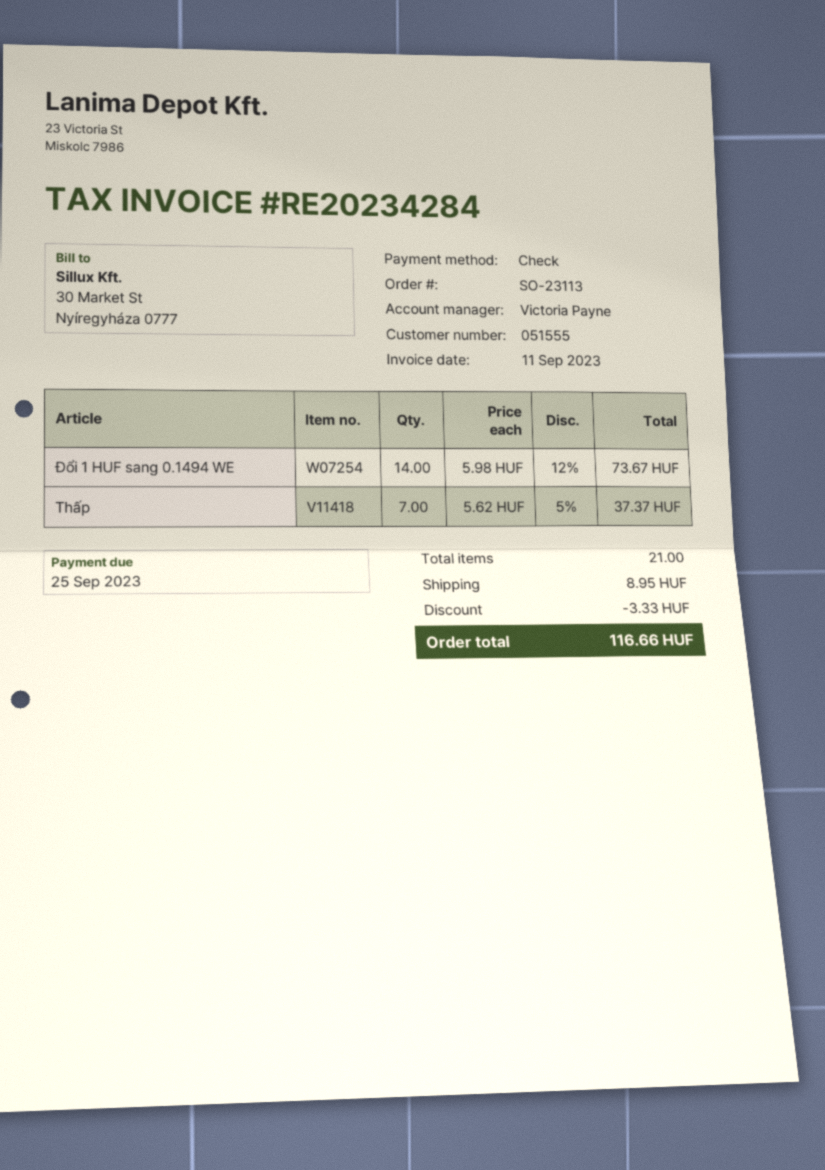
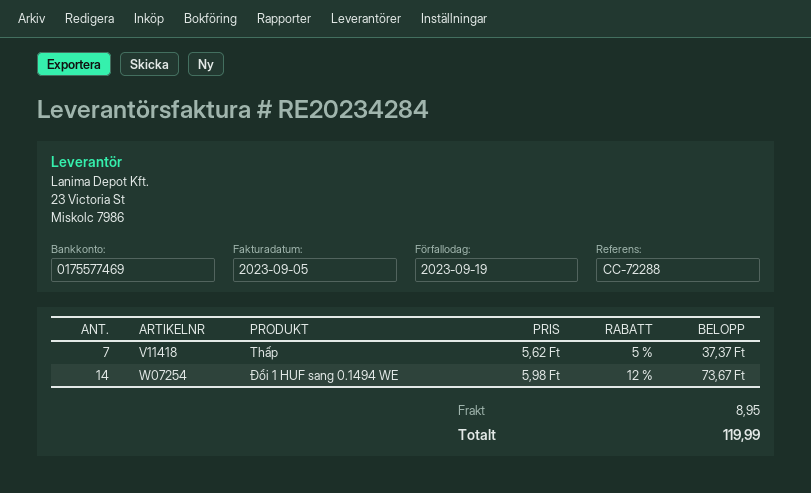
invoice date: 2023-09-11 -> 2023-09-05
due date: 2023-09-25 -> 2023-09-19
discount: 3.33 -> none
total: 116.66 -> 119.99

